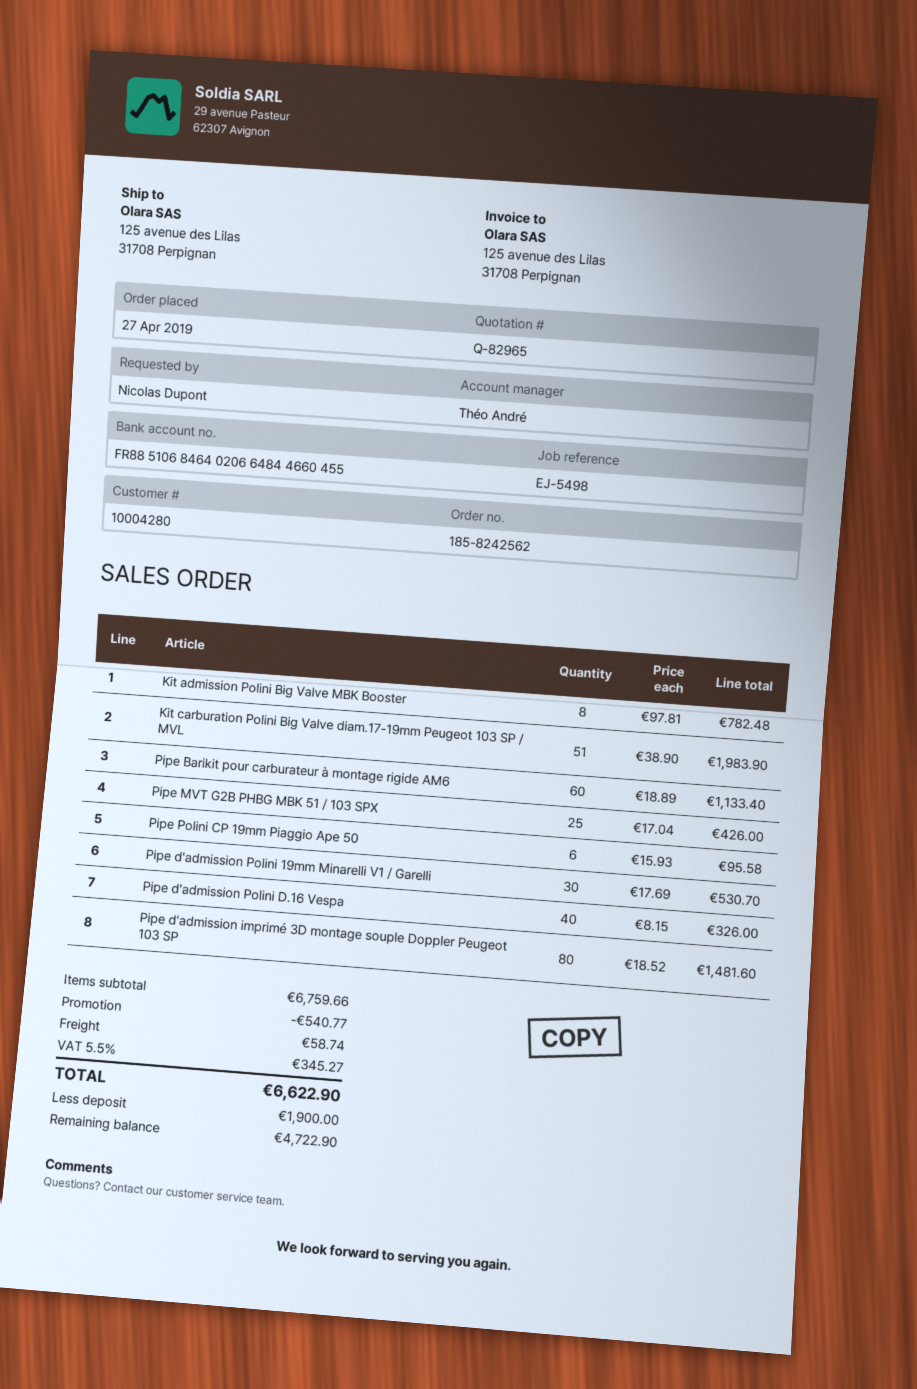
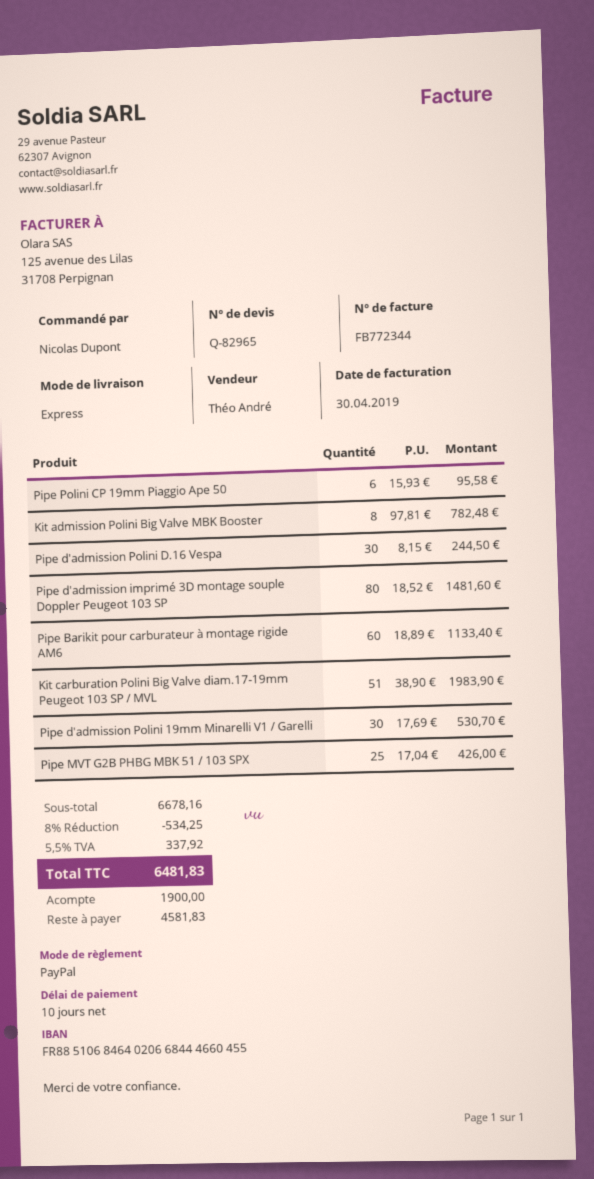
bank account: FR8851068464020664844660455 -> FR8851068464020668444660455
Pipe d'admission Polini D.16 Vespa: 40 x 8.15 = 326.00 -> 30 x 8.15 = 244.50
subtotal: 6759.66 -> 6678.16
discount: 540.77 -> 534.25
shipping: 58.74 -> none
tax: 5.5% = 345.27 -> 5.5% = 337.92
total: 6622.90 -> 6481.83
balance: 4722.90 -> 4581.83

